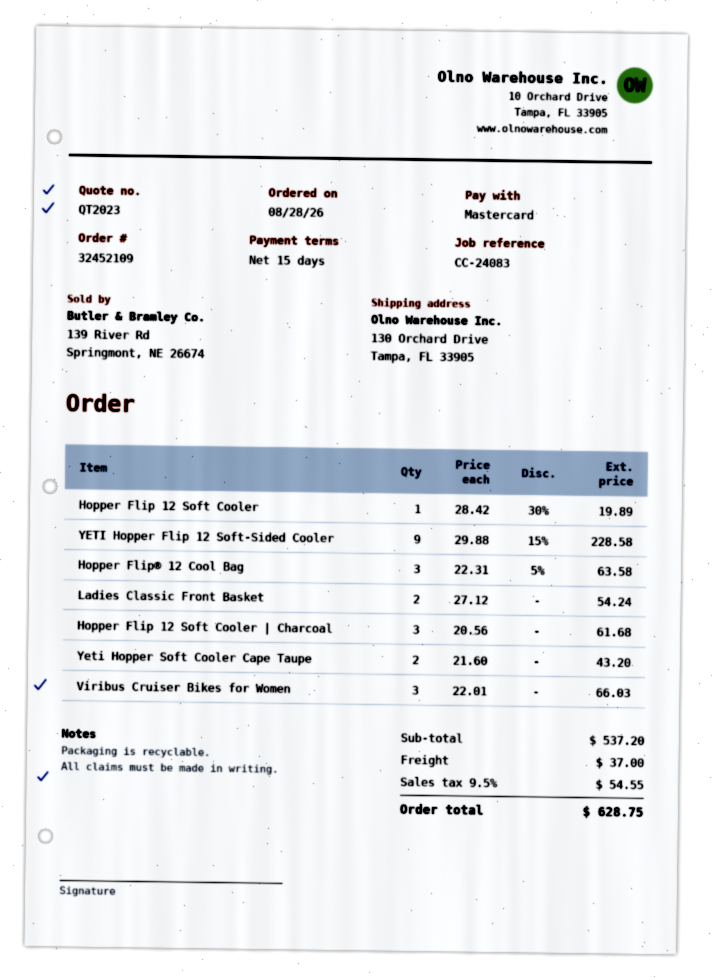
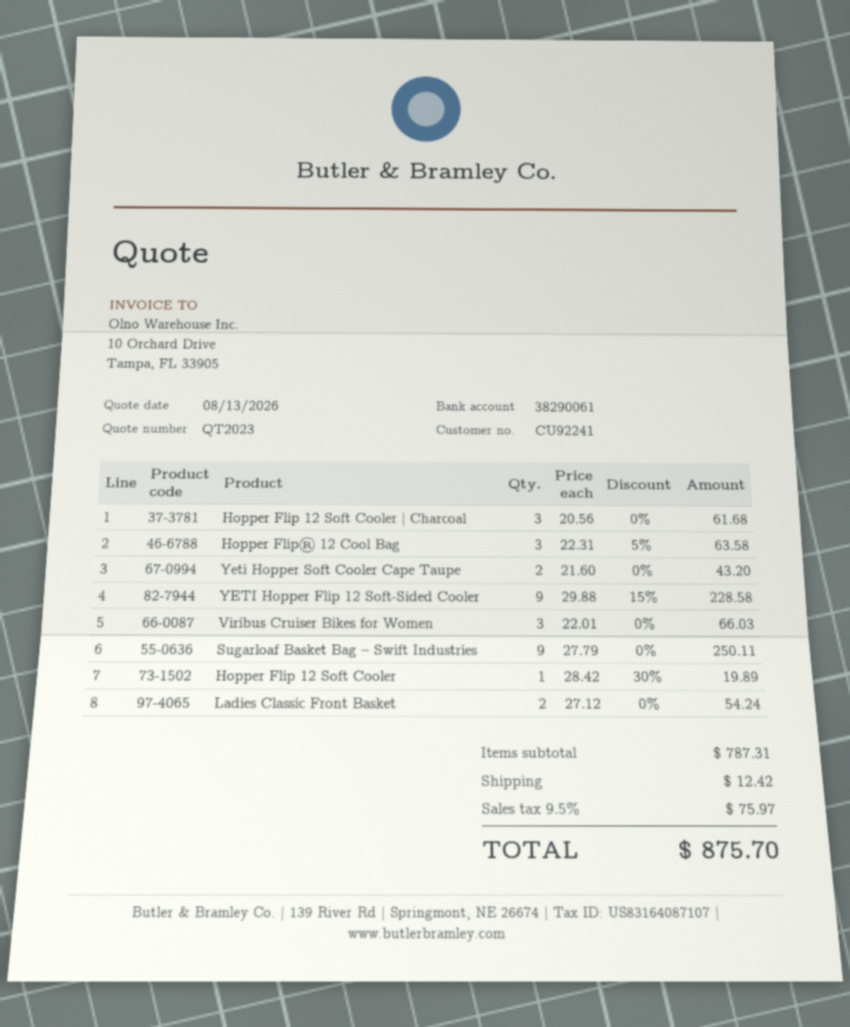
Sugarloaf Basket Bag – Swift Industries: none -> 9 x 27.79 = 250.11
subtotal: 537.20 -> 787.31
shipping: 37.00 -> 12.42
tax: 9.5% = 54.55 -> 9.5% = 75.97
total: 628.75 -> 875.70

